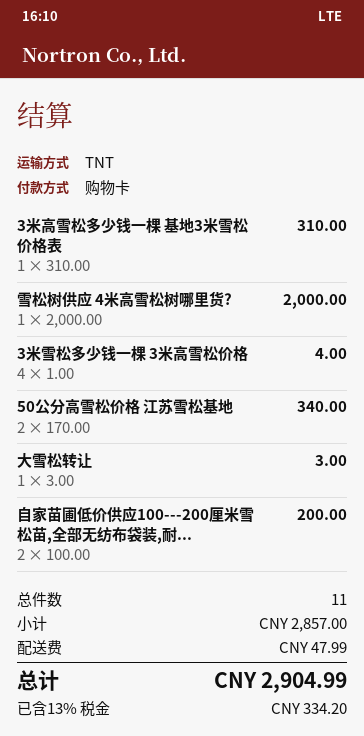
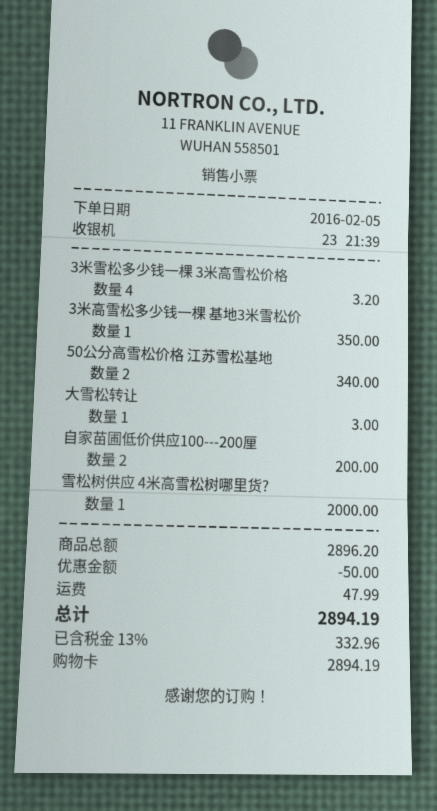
3米高雪松多少钱一棵 基地3米雪松价格表: 1 for 310.00 -> 1 for 350.00
3米雪松多少钱一棵 3米高雪松价格: 4 for 4.00 -> 4 for 3.20
subtotal: 2857.00 -> 2896.20
discount: none -> 50.00
tax: 13% = 334.20 -> 13% = 332.96
total: 2904.99 -> 2894.19

